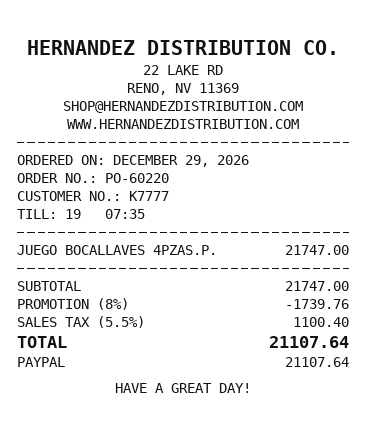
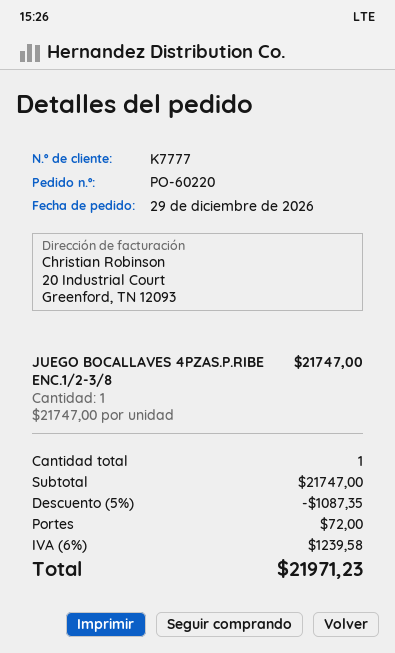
discount: 8% = 1739.76 -> 5% = 1087.35
shipping: none -> 72.00
tax: 5.5% = 1100.40 -> 6% = 1239.58
total: 21107.64 -> 21971.23

